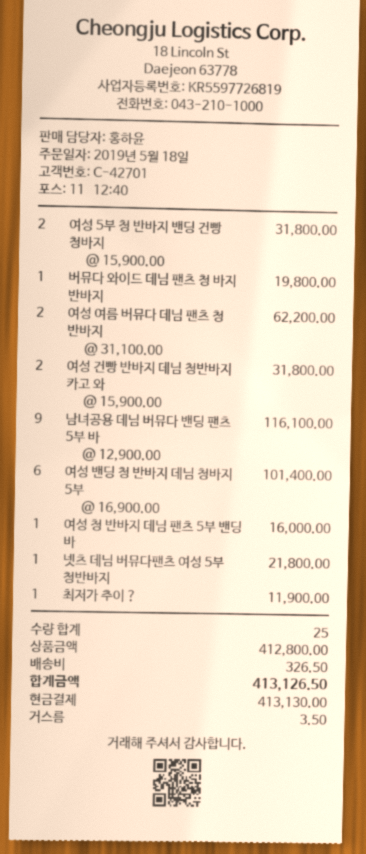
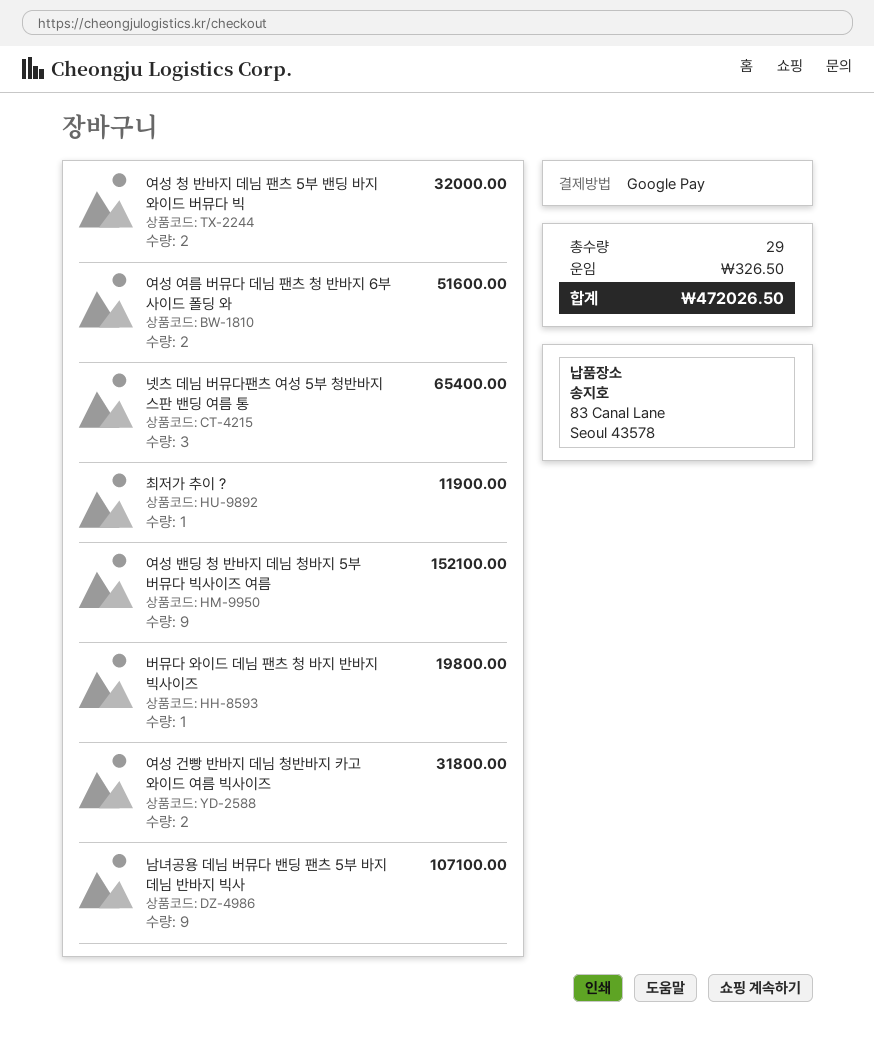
payment method: cash -> Google Pay
여성 5부 청 반바지 밴딩 건빵 청바지: 2 for 31800.00 -> none
여성 여름 버뮤다 데님 팬츠 청 반바지: 2 for 62200.00 -> 2 for 51600.00
남녀공용 데님 버뮤다 밴딩 팬츠 5부 바: 9 for 116100.00 -> 9 for 107100.00
여성 밴딩 청 반바지 데님 청바지 5부: 6 for 101400.00 -> 9 for 152100.00
여성 청 반바지 데님 팬츠 5부 밴딩 바: 1 for 16000.00 -> 2 for 32000.00
넷츠 데님 버뮤다팬츠 여성 5부 청반바지: 1 for 21800.00 -> 3 for 65400.00
total quantity: 25 -> 29
total: 413126.50 -> 472026.50

